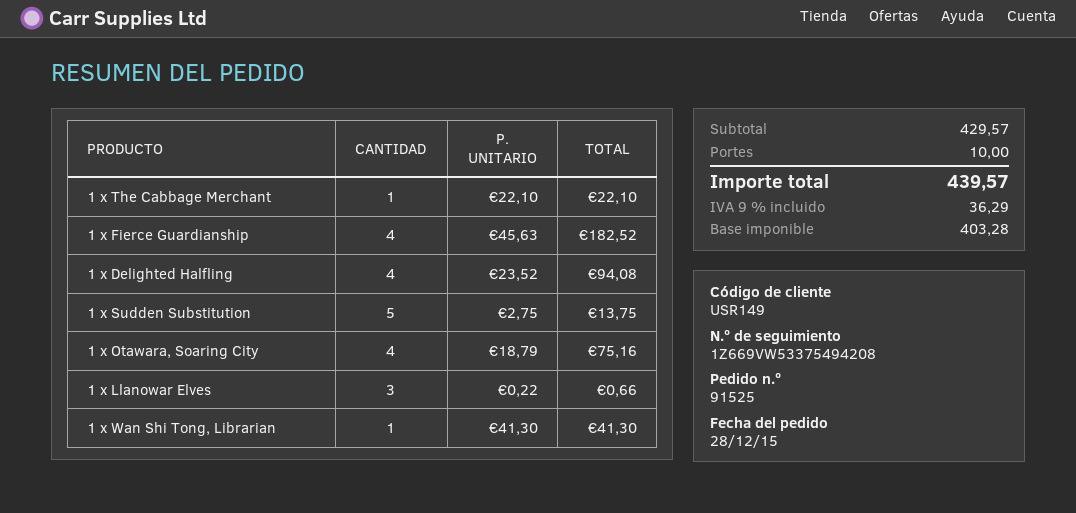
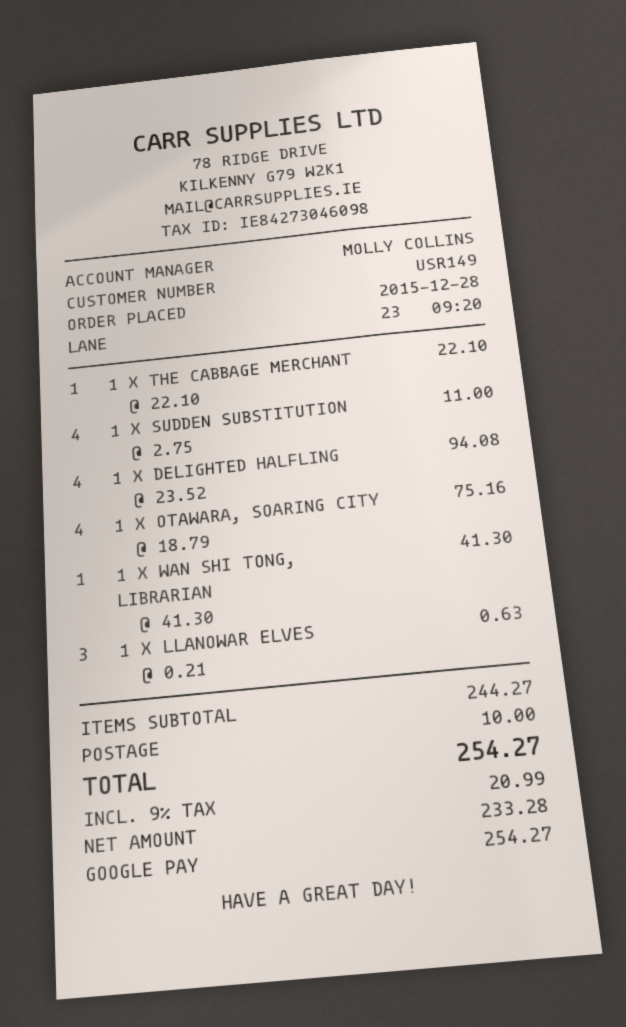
1 x Fierce Guardianship: 4 x 45.63 = 182.52 -> none
1 x Sudden Substitution: 5 x 2.75 = 13.75 -> 4 x 2.75 = 11.00
1 x Llanowar Elves: 3 x 0.22 = 0.66 -> 3 x 0.21 = 0.63
subtotal: 429.57 -> 244.27
net: 403.28 -> 233.28
tax: 9% = 36.29 -> 9% = 20.99
total: 439.57 -> 254.27

